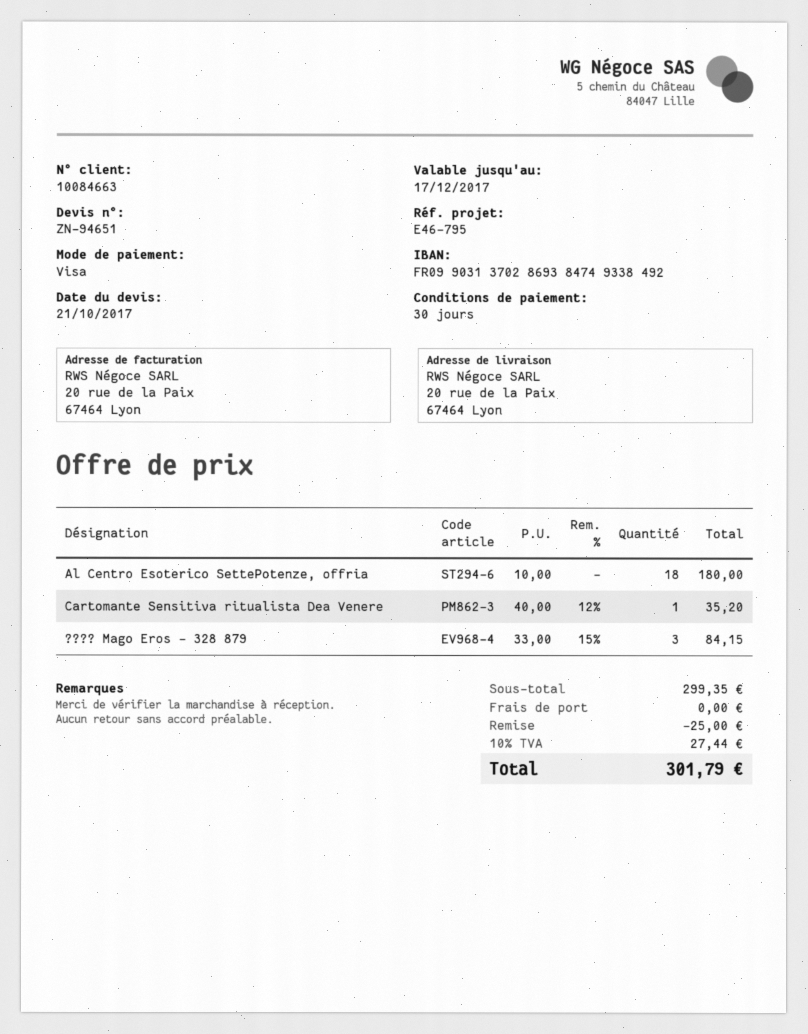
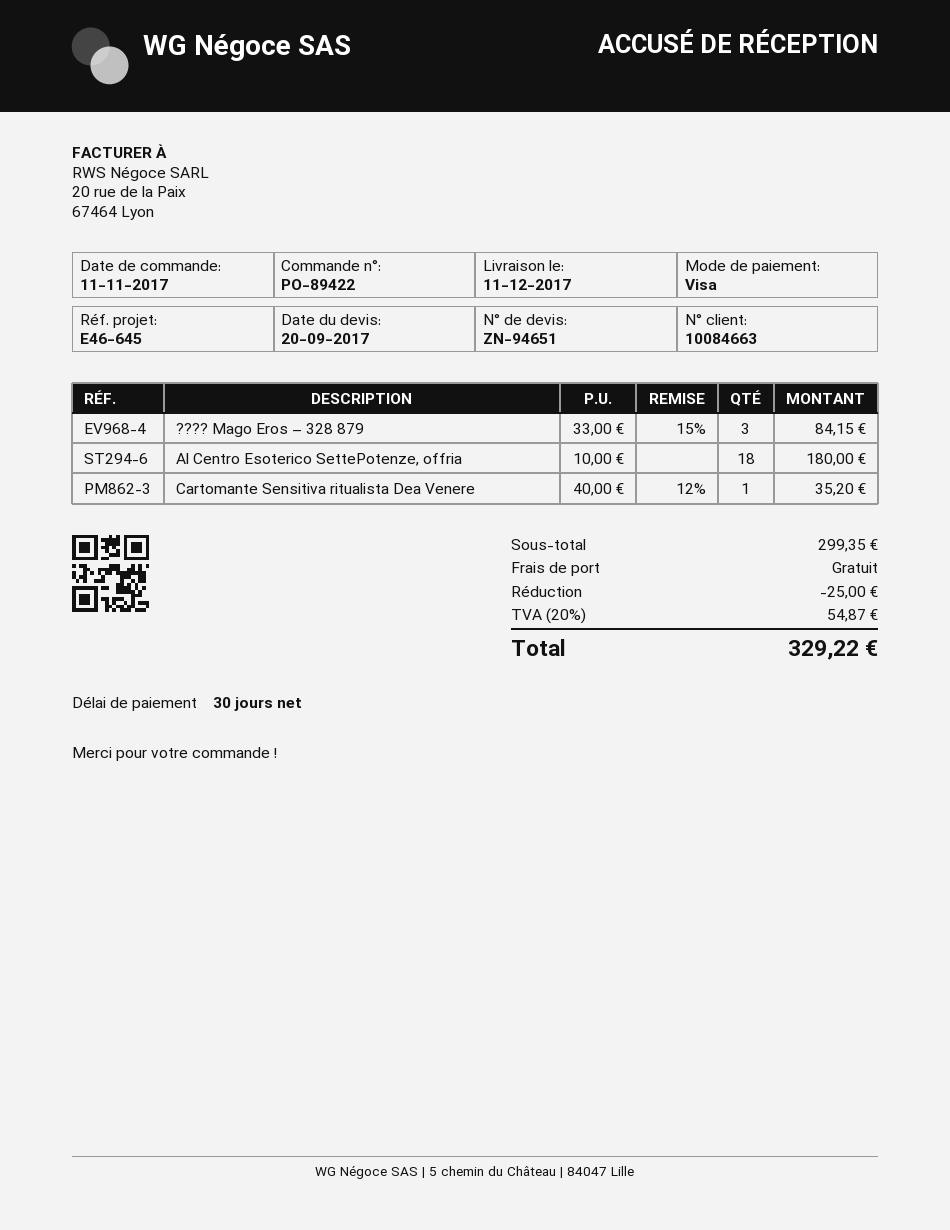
quote date: 2017-10-21 -> 2017-09-20
reference: E46-795 -> E46-645
tax: 10% = 27.44 -> 20% = 54.87
total: 301.79 -> 329.22

